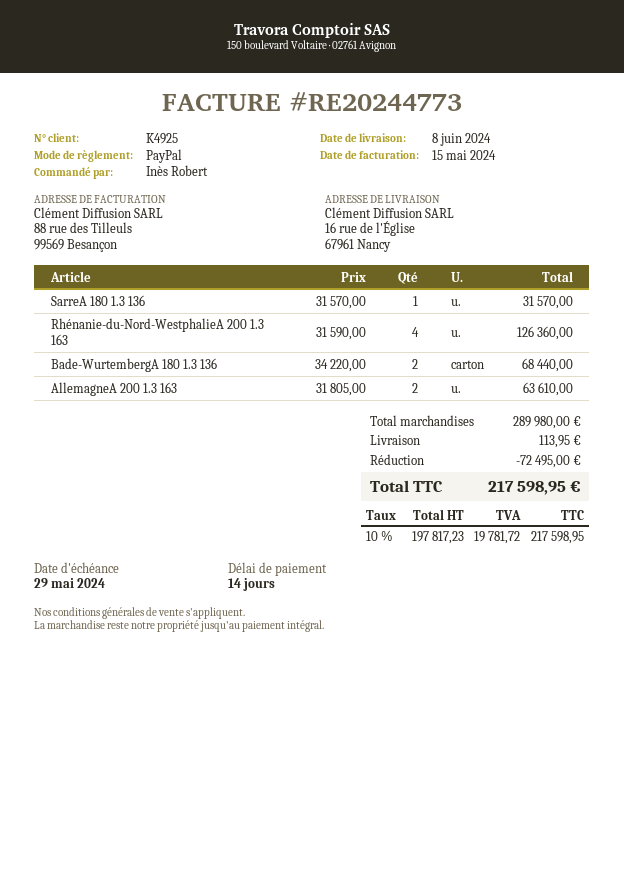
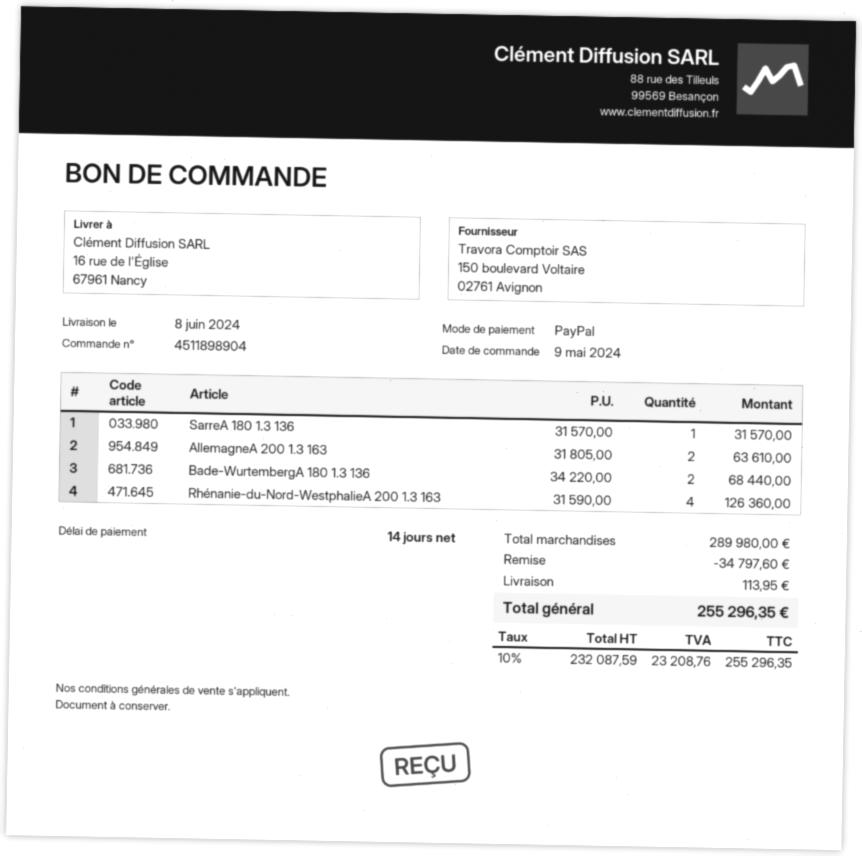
discount: 72495.00 -> 34797.60
net: 197817.23 -> 232087.59
tax: 10% = 19781.72 -> 10% = 23208.76
total: 217598.95 -> 255296.35

